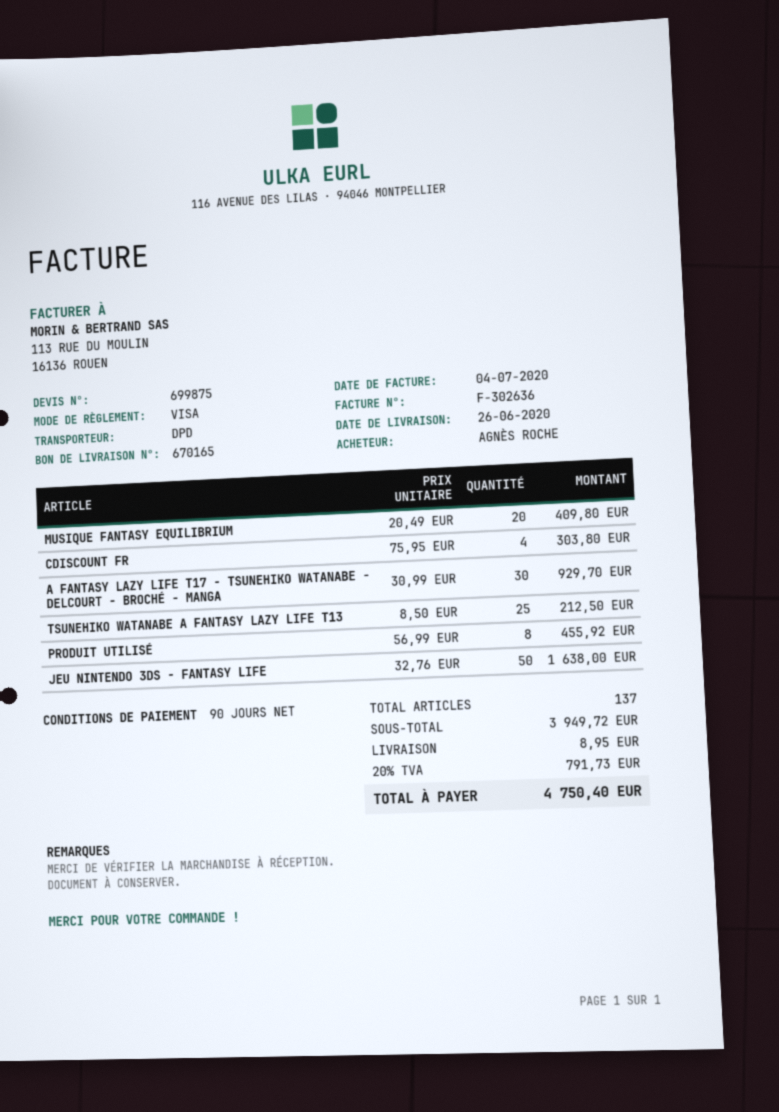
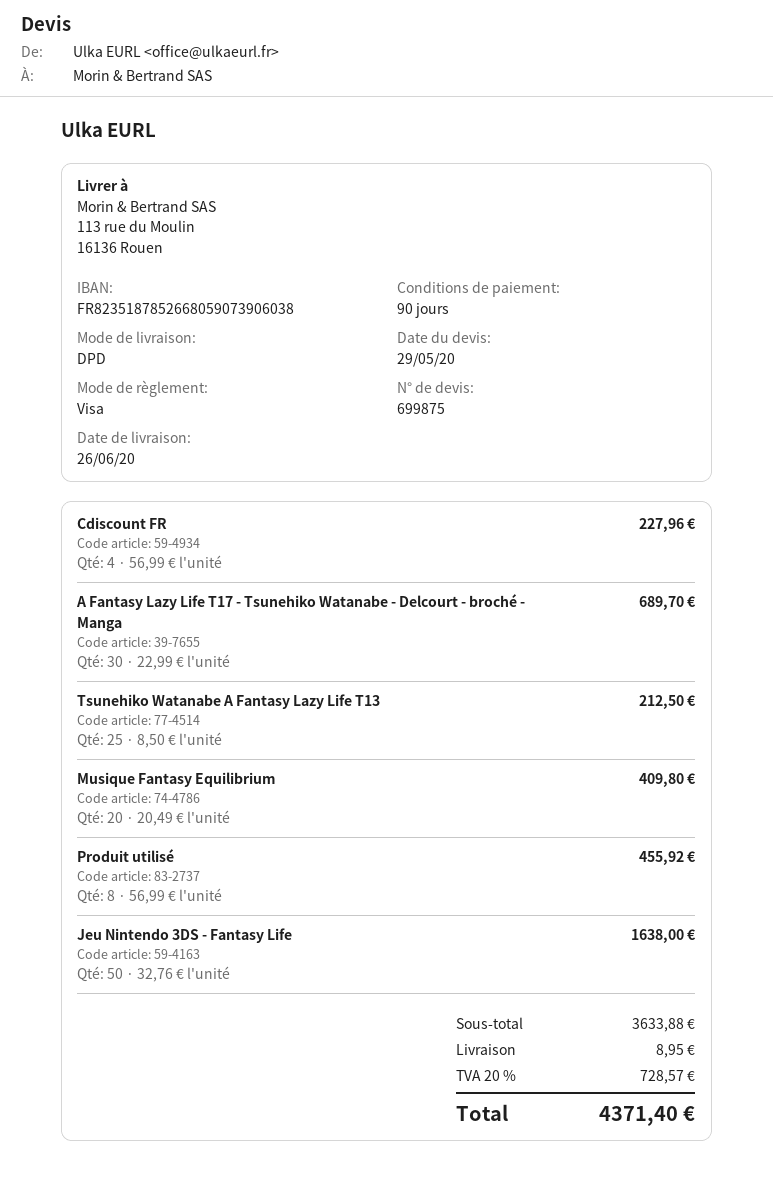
CDISCOUNT FR: 4 x 75.95 = 303.80 -> 4 x 56.99 = 227.96
A FANTASY LAZY LIFE T17 - TSUNEHIKO WATANABE - DELCOURT - BROCHÉ - MANGA: 30 x 30.99 = 929.70 -> 30 x 22.99 = 689.70
subtotal: 3949.72 -> 3633.88
tax: 20% = 791.73 -> 20% = 728.57
total: 4750.40 -> 4371.40

